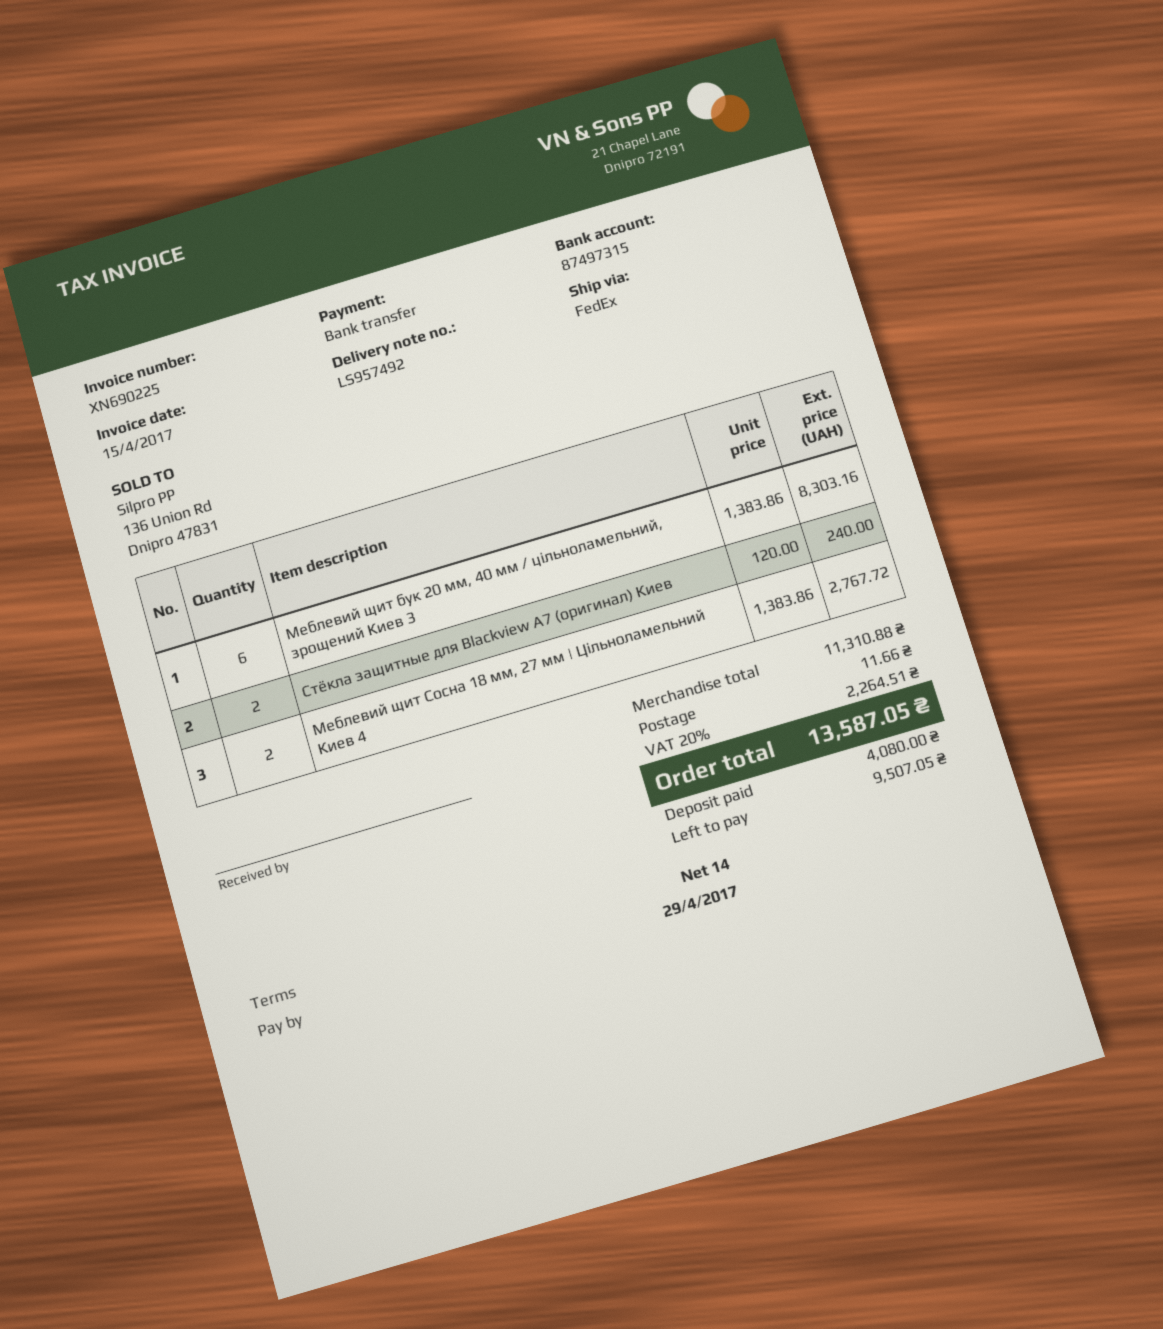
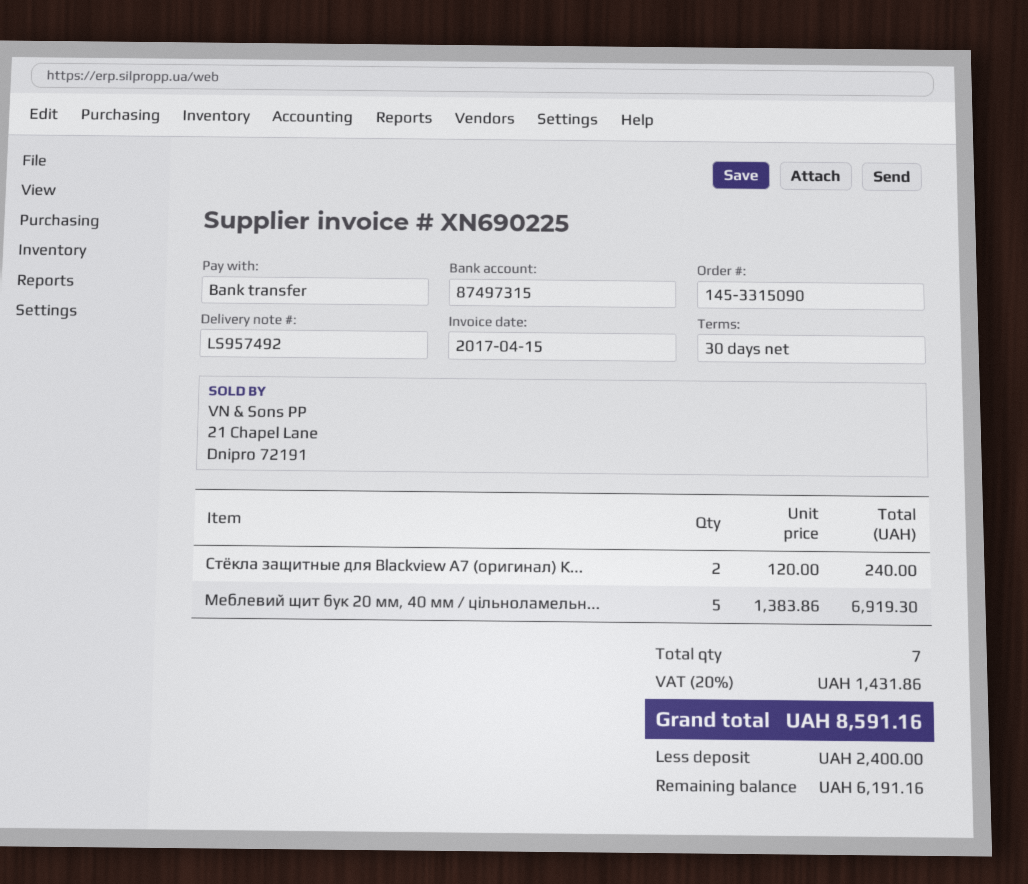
payment terms: 14 days -> 30 days
Меблевий щит бук 20 мм, 40 мм / цільноламельний, зрощений Киев 3: 6 x 1383.86 = 8303.16 -> 5 x 1383.86 = 6919.30
Меблевий щит Сосна 18 мм, 27 мм | Цільноламельний Киев 4: 2 x 1383.86 = 2767.72 -> none
shipping: 11.66 -> none
tax: 20% = 2264.51 -> 20% = 1431.86
total: 13587.05 -> 8591.16
deposit: 4080.00 -> 2400.00
balance: 9507.05 -> 6191.16

